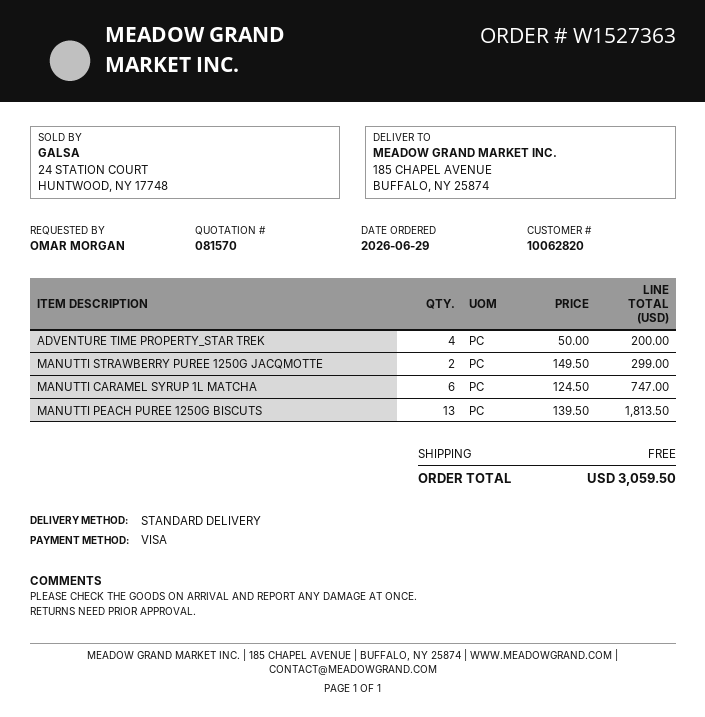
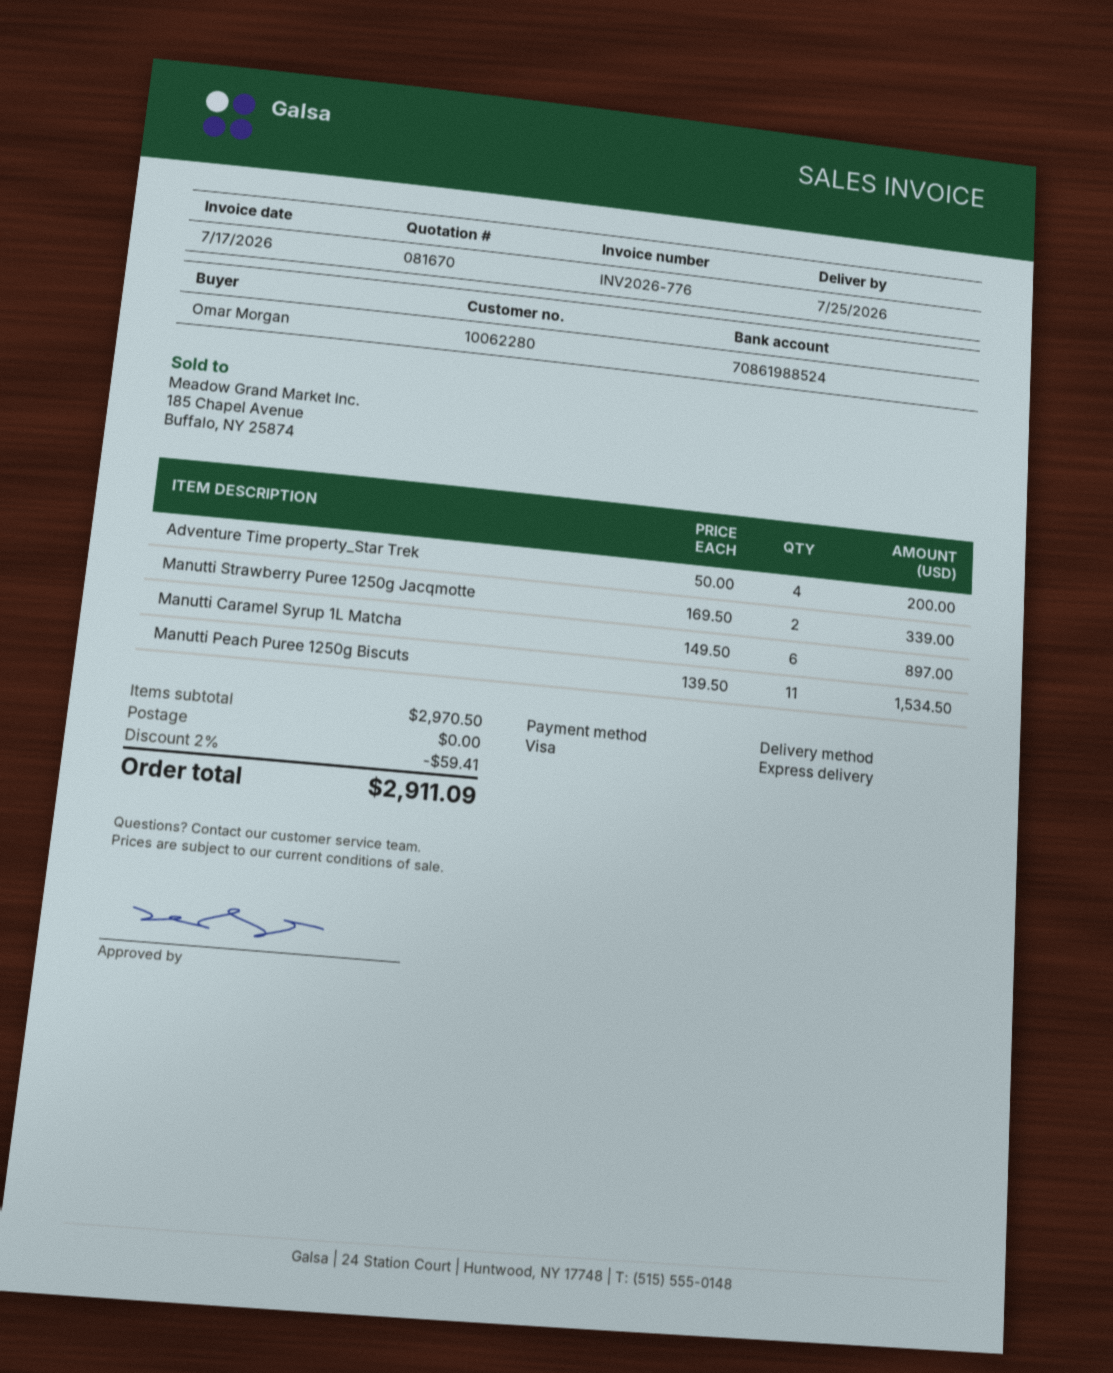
quote number: 081570 -> 081670
customer number: 10062820 -> 10062280
shipping method: standard -> express
MANUTTI STRAWBERRY PUREE 1250G JACQMOTTE: 2 x 149.50 = 299.00 -> 2 x 169.50 = 339.00
MANUTTI CARAMEL SYRUP 1L MATCHA: 6 x 124.50 = 747.00 -> 6 x 149.50 = 897.00
MANUTTI PEACH PUREE 1250G BISCUTS: 13 x 139.50 = 1813.50 -> 11 x 139.50 = 1534.50
discount: none -> 2% = 59.41
total: 3059.50 -> 2911.09

